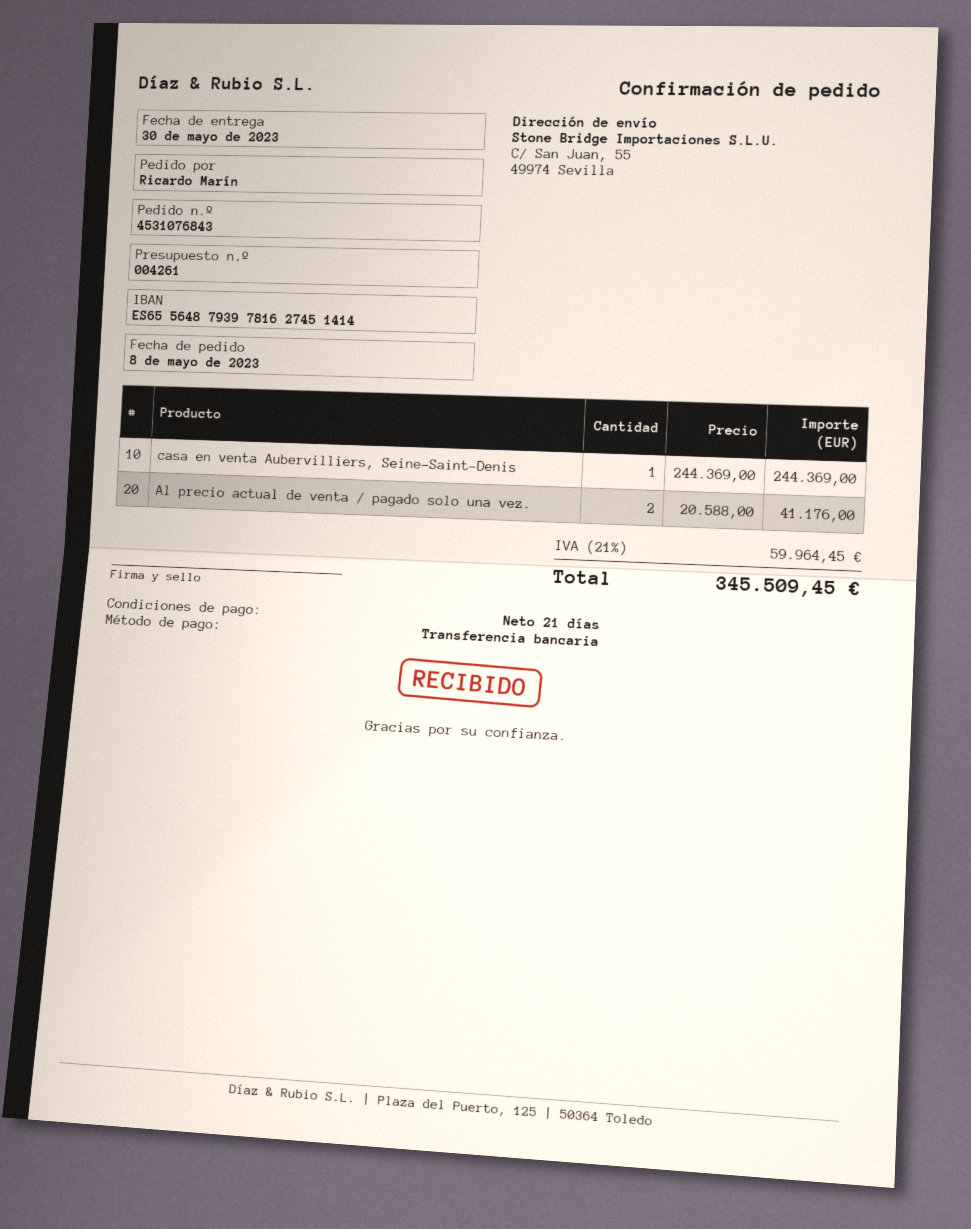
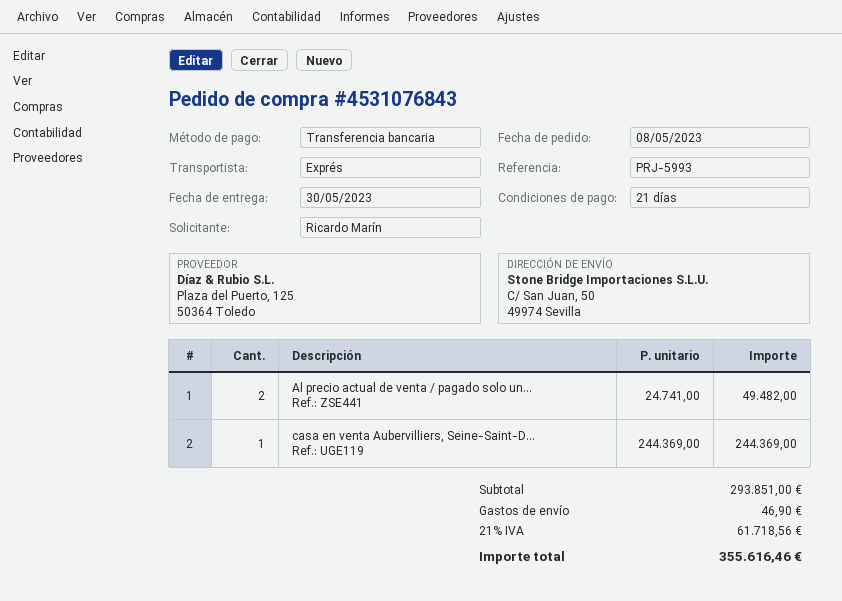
ship to: C/ San Juan, 55, 49974 Sevilla -> C/ San Juan, 50, 49974 Sevilla
Al precio actual de venta / pagado solo una vez.: 2 x 20588.00 = 41176.00 -> 2 x 24741.00 = 49482.00
shipping: none -> 46.90
tax: 21% = 59964.45 -> 21% = 61718.56
total: 345509.45 -> 355616.46

